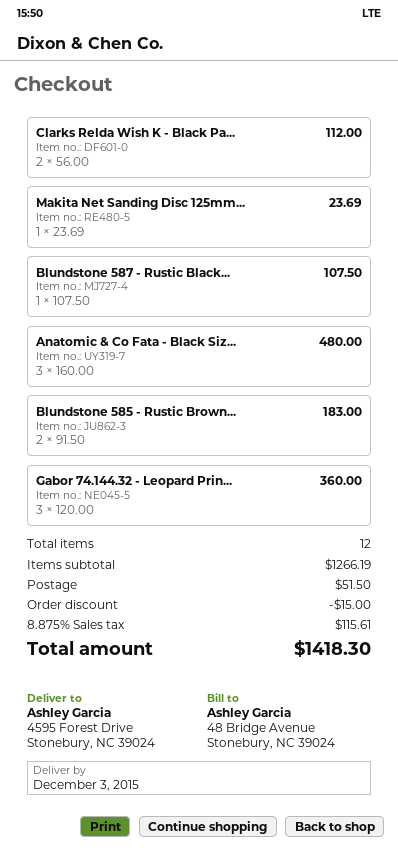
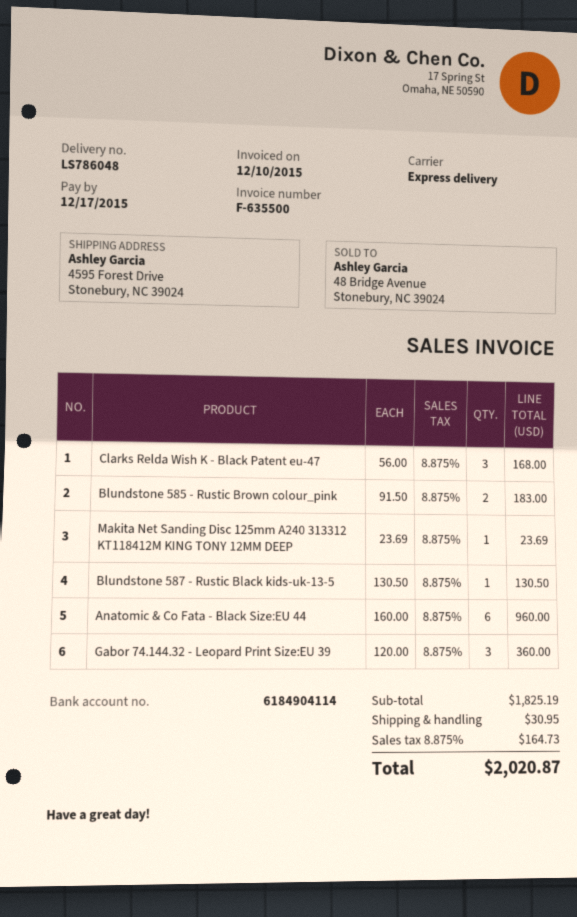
Clarks Relda Wish K - Black Pa...: 2 x 56.00 = 112.00 -> 3 x 56.00 = 168.00
Blundstone 587 - Rustic Black...: 1 x 107.50 = 107.50 -> 1 x 130.50 = 130.50
Anatomic & Co Fata - Black Siz...: 3 x 160.00 = 480.00 -> 6 x 160.00 = 960.00
subtotal: 1266.19 -> 1825.19
discount: 15.00 -> none
shipping: 51.50 -> 30.95
tax: 8.875% = 115.61 -> 8.875% = 164.73
total: 1418.30 -> 2020.87

